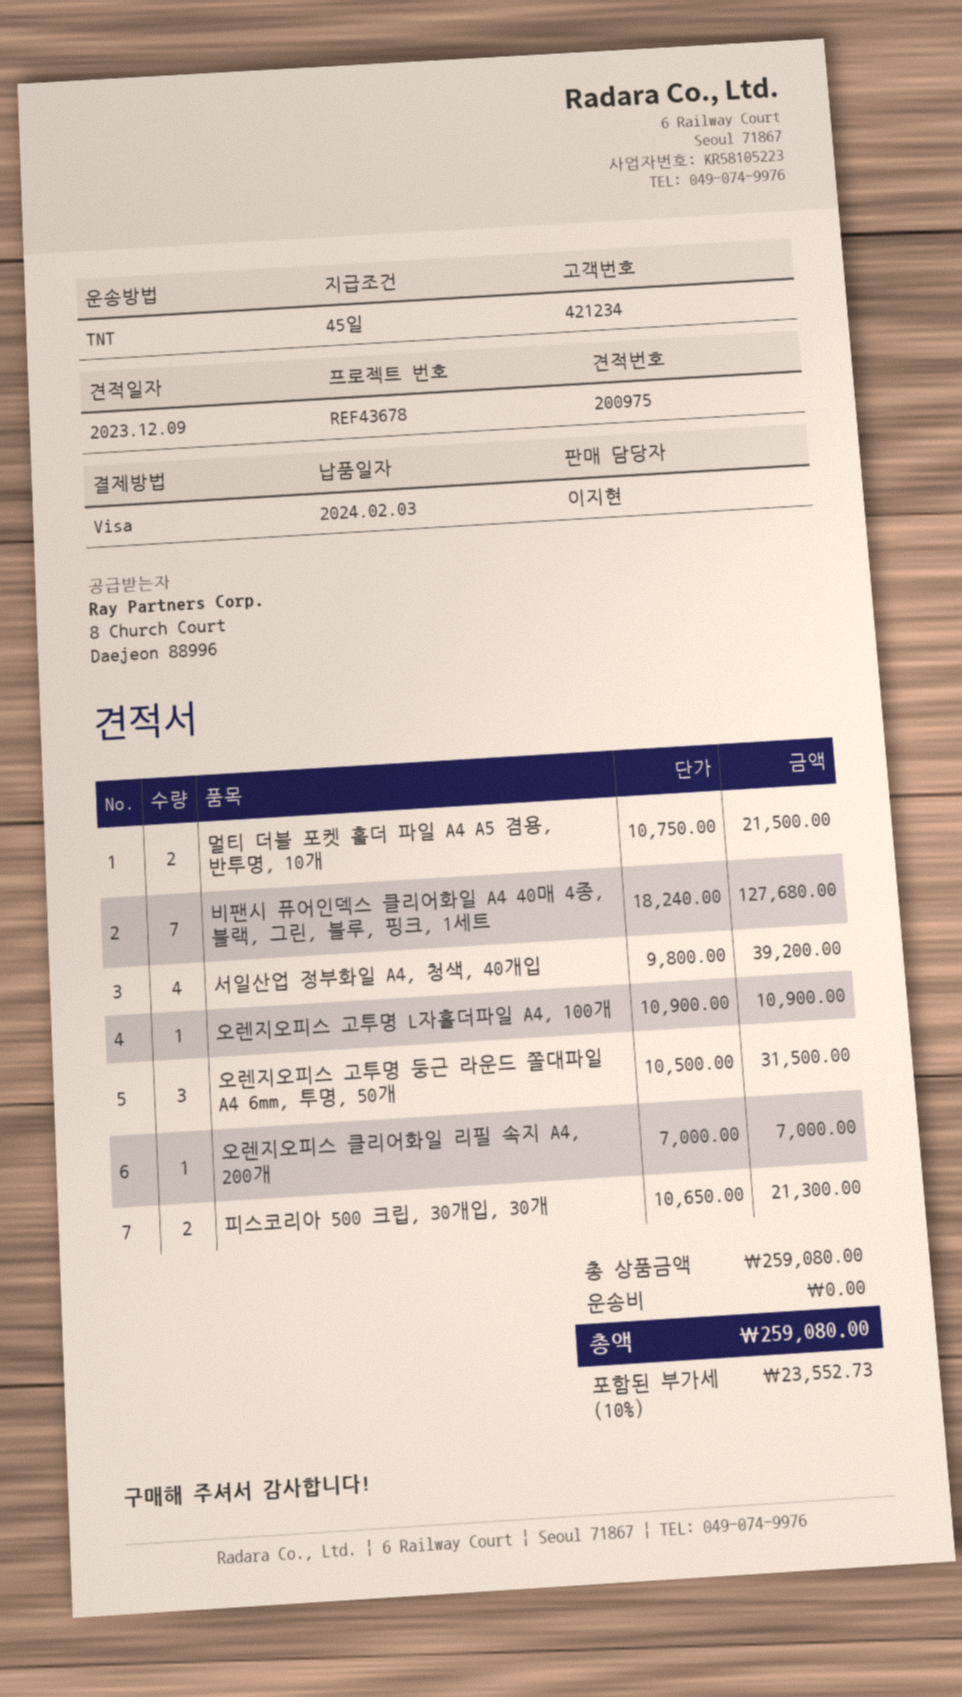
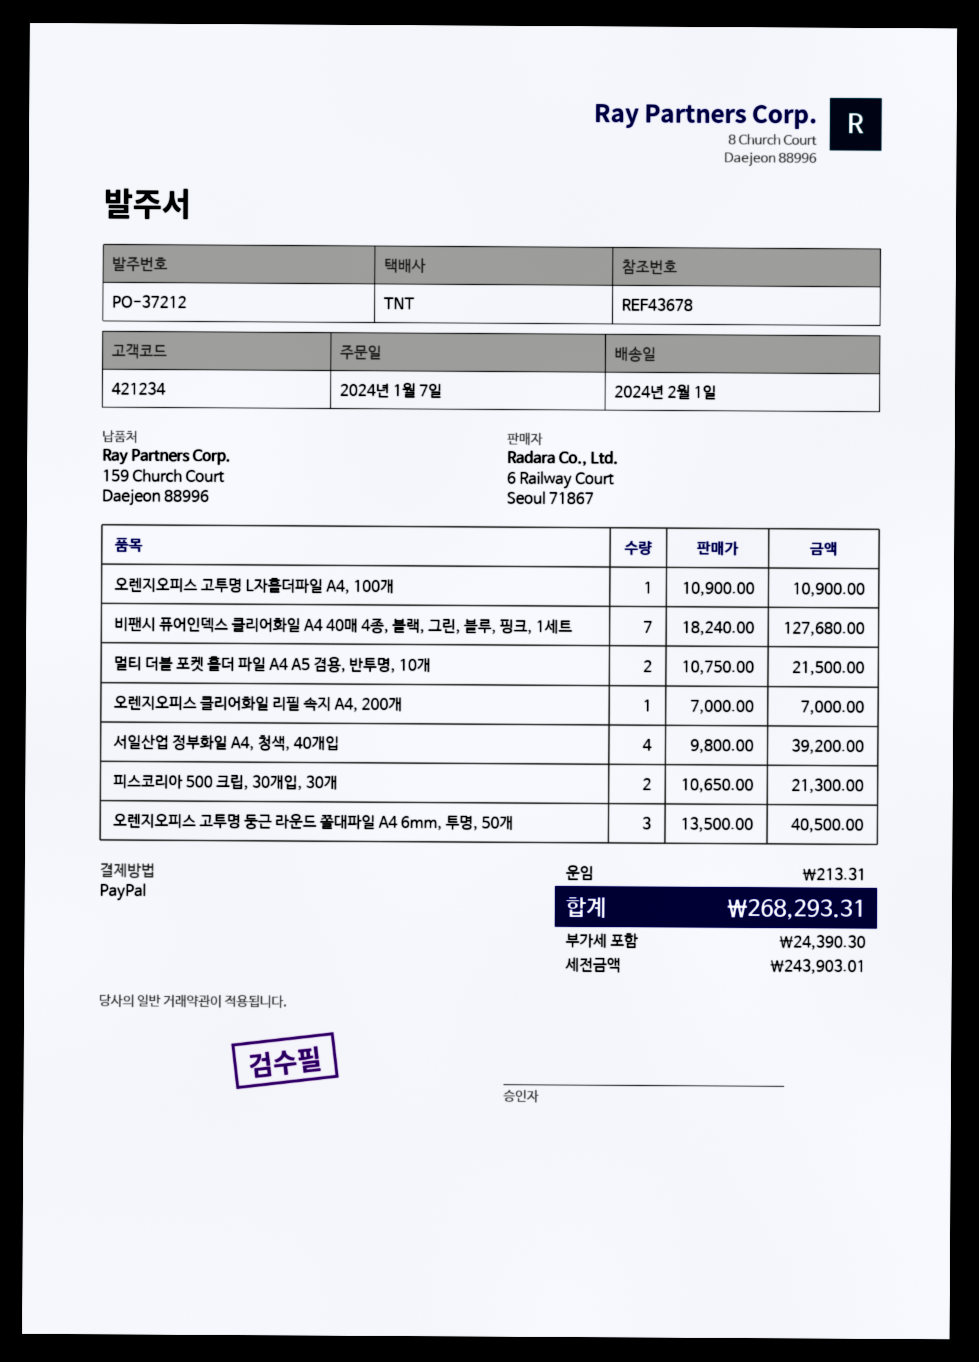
delivery date: 2024-02-03 -> 2024-02-01
payment method: Visa -> PayPal
오렌지오피스 고투명 둥근 라운드 쫄대파일 A4 6mm, 투명, 50개: 3 x 10500.00 = 31500.00 -> 3 x 13500.00 = 40500.00
shipping: 0.00 -> 213.31
tax: 23552.73 -> 24390.30
total: 259080.00 -> 268293.31

